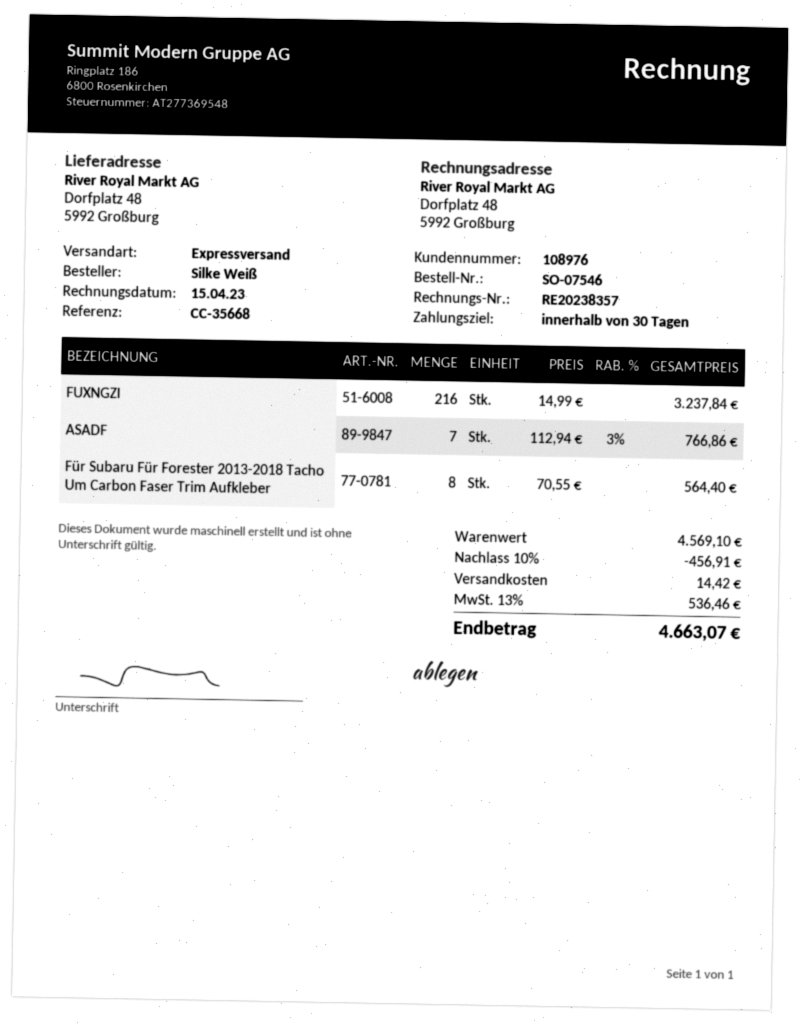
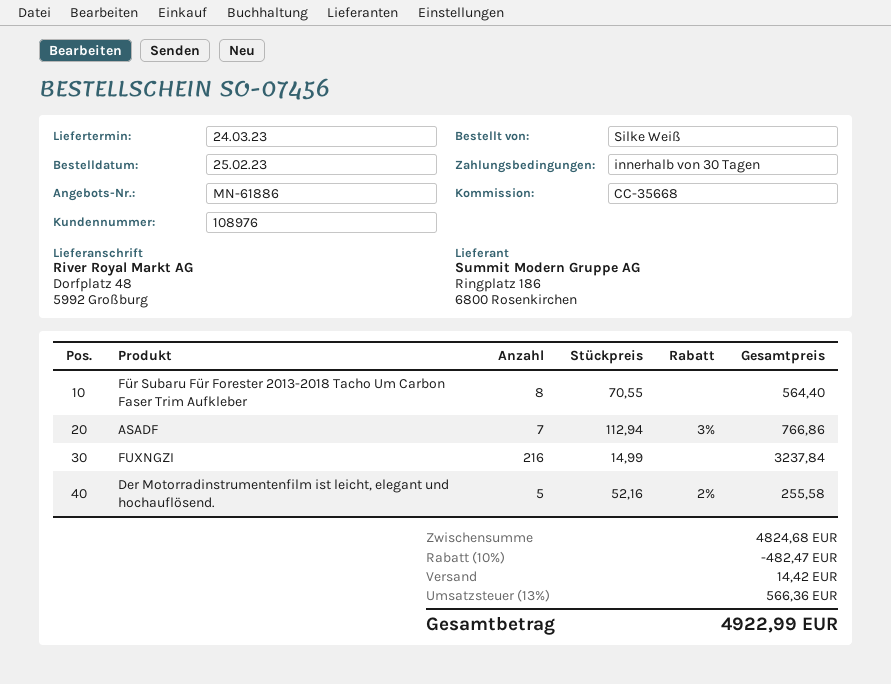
order number: SO-07546 -> SO-07456
Der Motorradinstrumentenfilm ist leicht, elegant und hochauflösend.: none -> 5 x 52.16 - 2% = 255.58
subtotal: 4569.10 -> 4824.68
discount: 10% = 456.91 -> 10% = 482.47
tax: 13% = 536.46 -> 13% = 566.36
total: 4663.07 -> 4922.99

